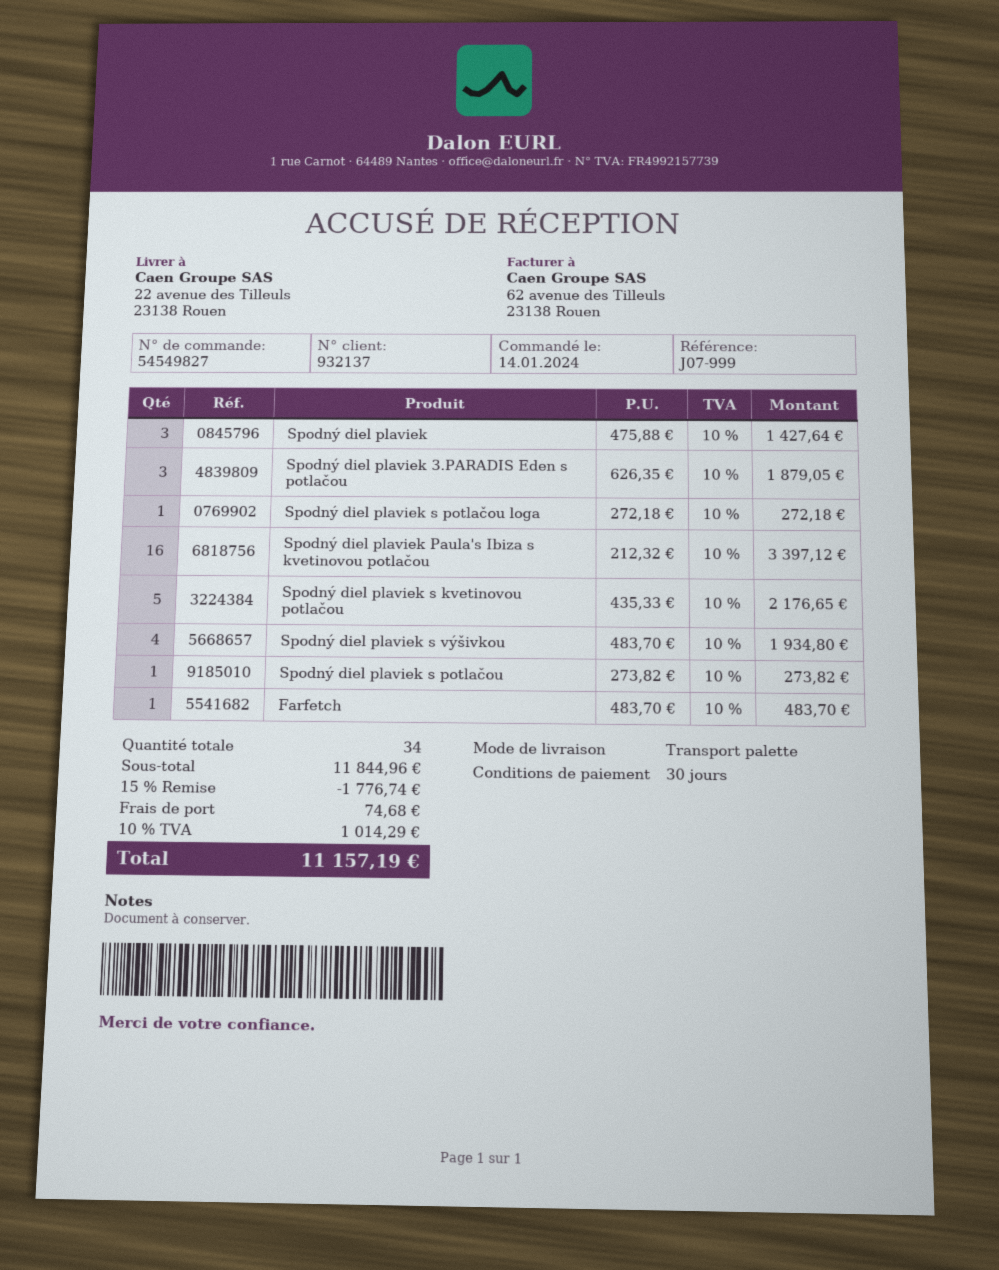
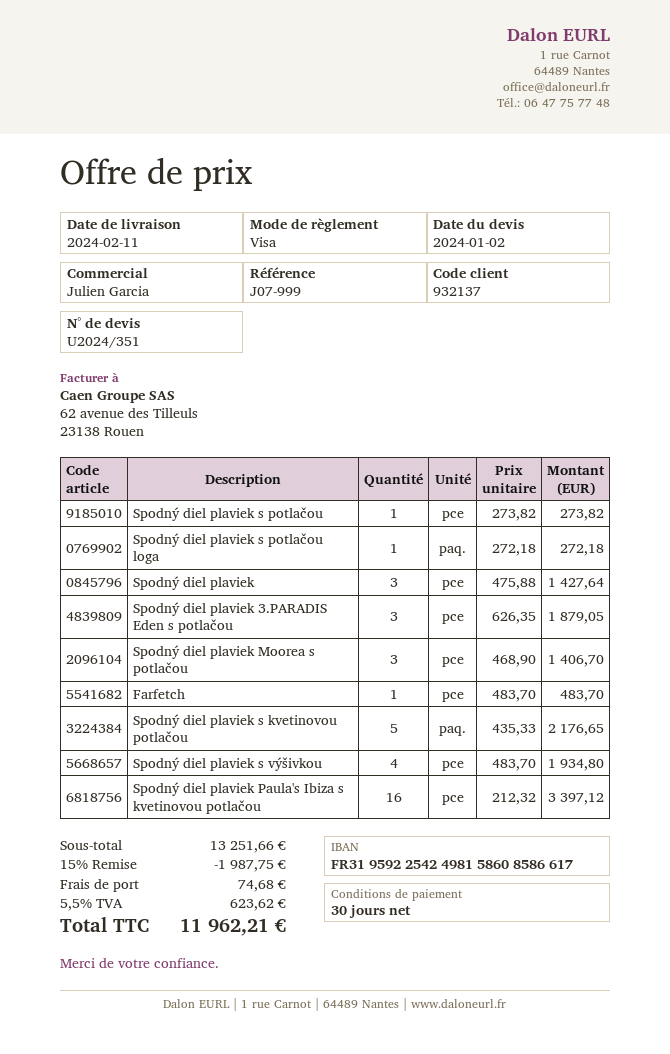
Spodný diel plaviek Moorea s potlačou: none -> 3 x 468.90 = 1406.70
subtotal: 11844.96 -> 13251.66
discount: 15% = 1776.74 -> 15% = 1987.75
tax: 10% = 1014.29 -> 5.5% = 623.62
total: 11157.19 -> 11962.21

